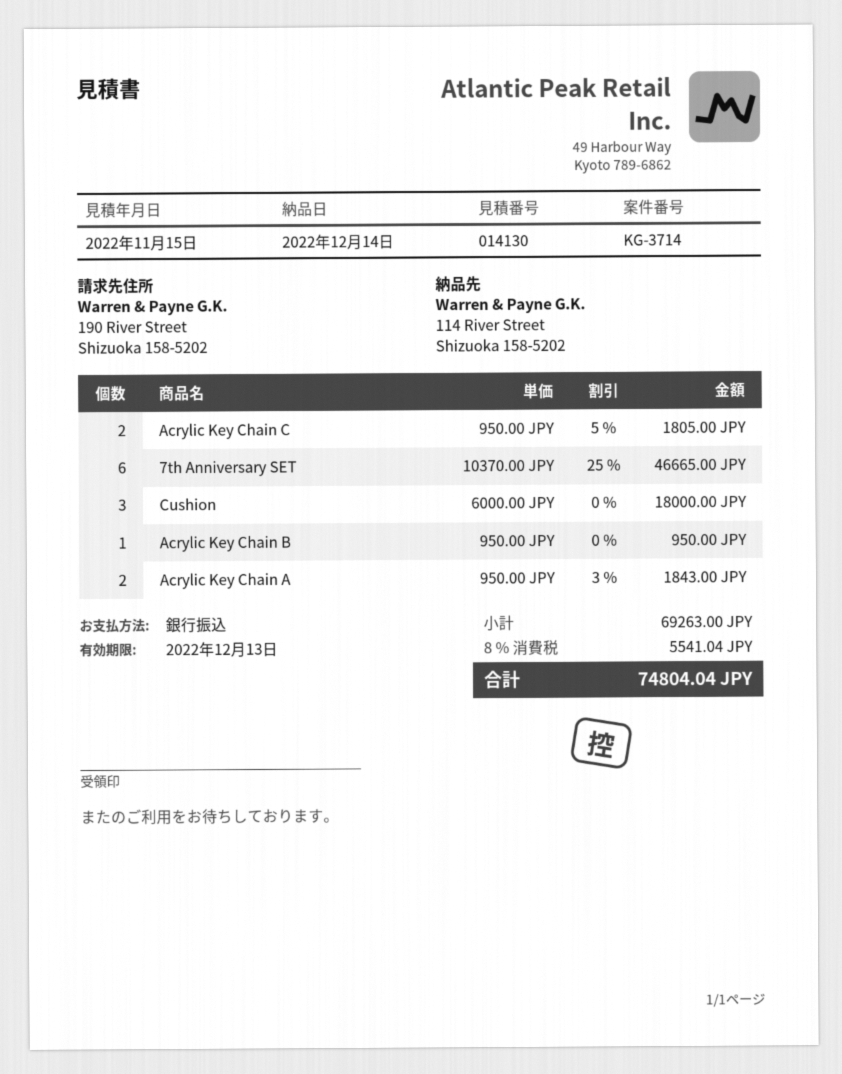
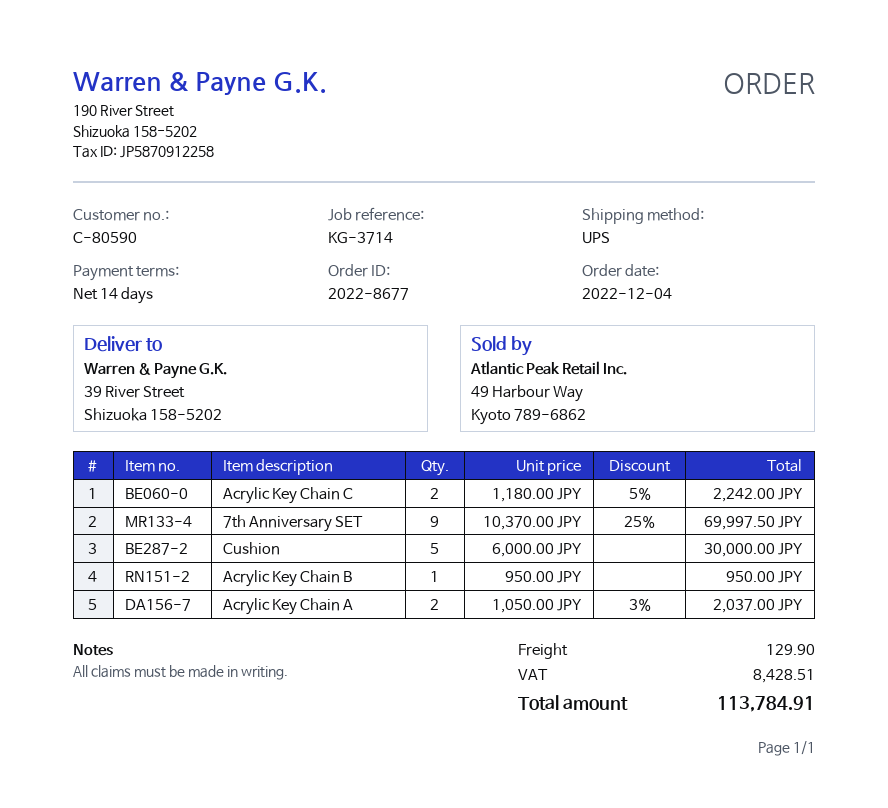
ship to: 114 River Street, Shizuoka 158-5202 -> 39 River Street, Shizuoka 158-5202
Acrylic Key Chain C: 2 x 950.00 - 5% = 1805.00 -> 2 x 1180.00 - 5% = 2242.00
7th Anniversary SET: 6 x 10370.00 - 25% = 46665.00 -> 9 x 10370.00 - 25% = 69997.50
Cushion: 3 x 6000.00 = 18000.00 -> 5 x 6000.00 = 30000.00
Acrylic Key Chain A: 2 x 950.00 - 3% = 1843.00 -> 2 x 1050.00 - 3% = 2037.00
shipping: none -> 129.90
tax: 5541.04 -> 8428.51
total: 74804.04 -> 113784.91

